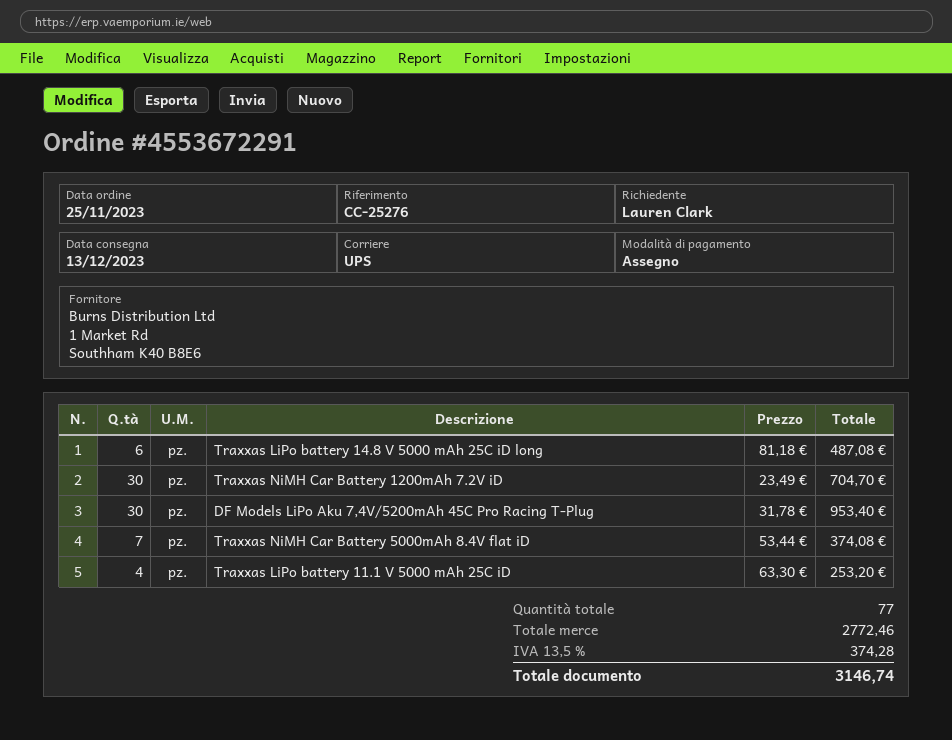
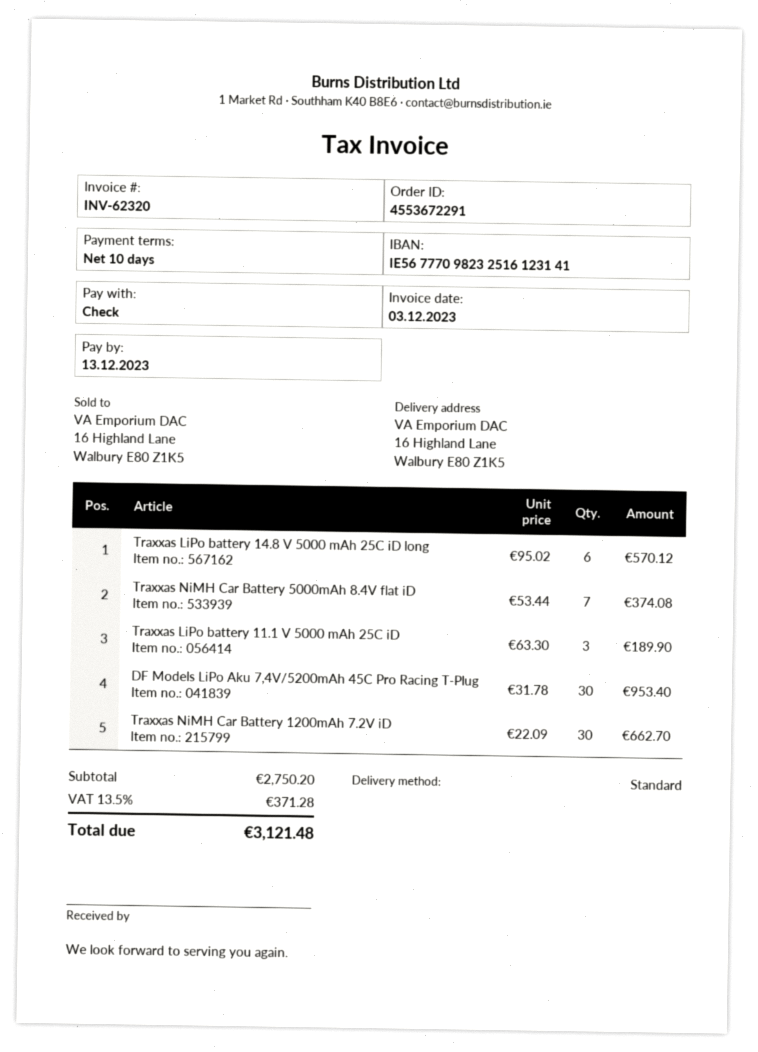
shipping method: UPS -> standard
Traxxas LiPo battery 14.8 V 5000 mAh 25C iD long: 6 x 81.18 = 487.08 -> 6 x 95.02 = 570.12
Traxxas NiMH Car Battery 1200mAh 7.2V iD: 30 x 23.49 = 704.70 -> 30 x 22.09 = 662.70
Traxxas LiPo battery 11.1 V 5000 mAh 25C iD: 4 x 63.30 = 253.20 -> 3 x 63.30 = 189.90
subtotal: 2772.46 -> 2750.20
tax: 13.5% = 374.28 -> 13.5% = 371.28
total: 3146.74 -> 3121.48

